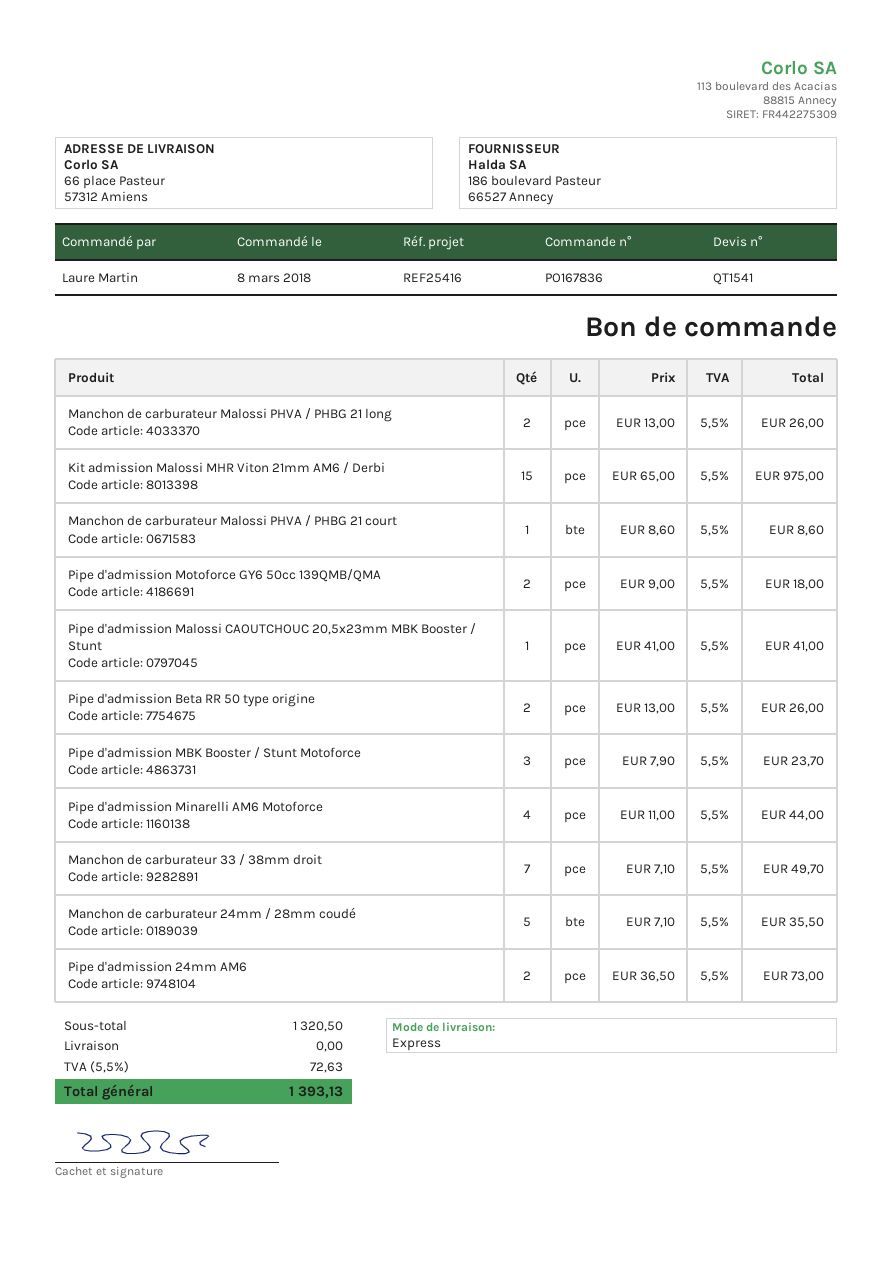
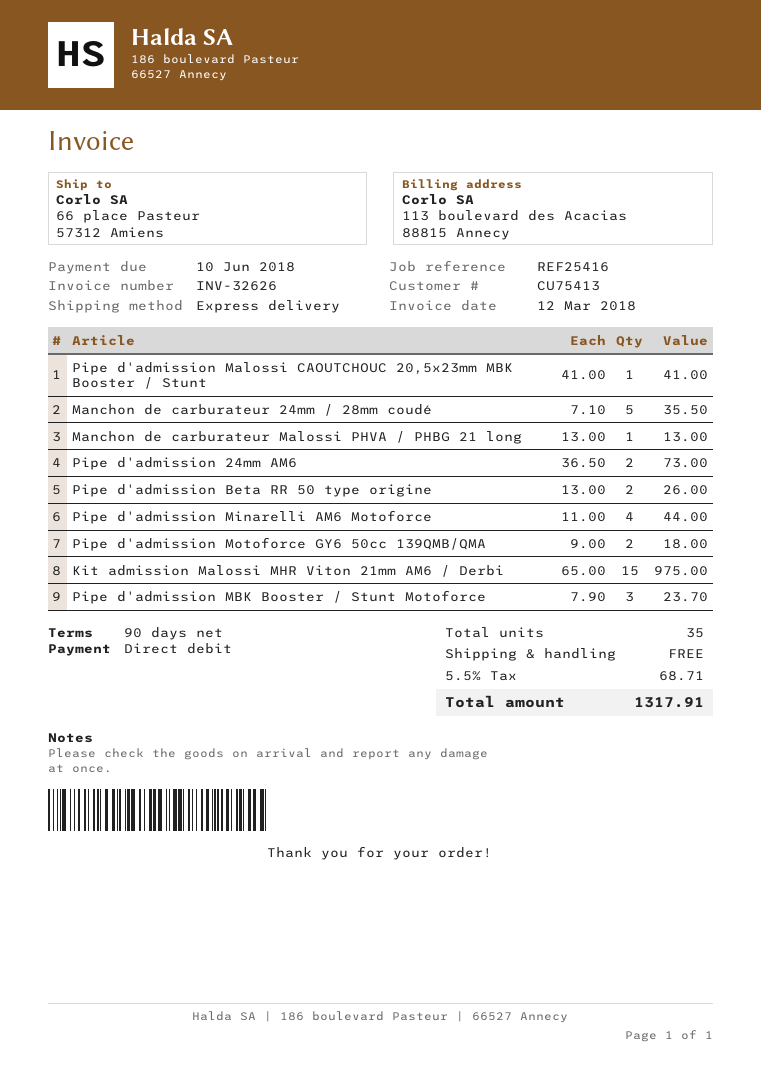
Manchon de carburateur Malossi PHVA / PHBG 21 long: 2 x 13.00 = 26.00 -> 1 x 13.00 = 13.00
Manchon de carburateur Malossi PHVA / PHBG 21 court: 1 x 8.60 = 8.60 -> none
Manchon de carburateur 33 / 38mm droit: 7 x 7.10 = 49.70 -> none
tax: 5.5% = 72.63 -> 5.5% = 68.71
total: 1393.13 -> 1317.91

